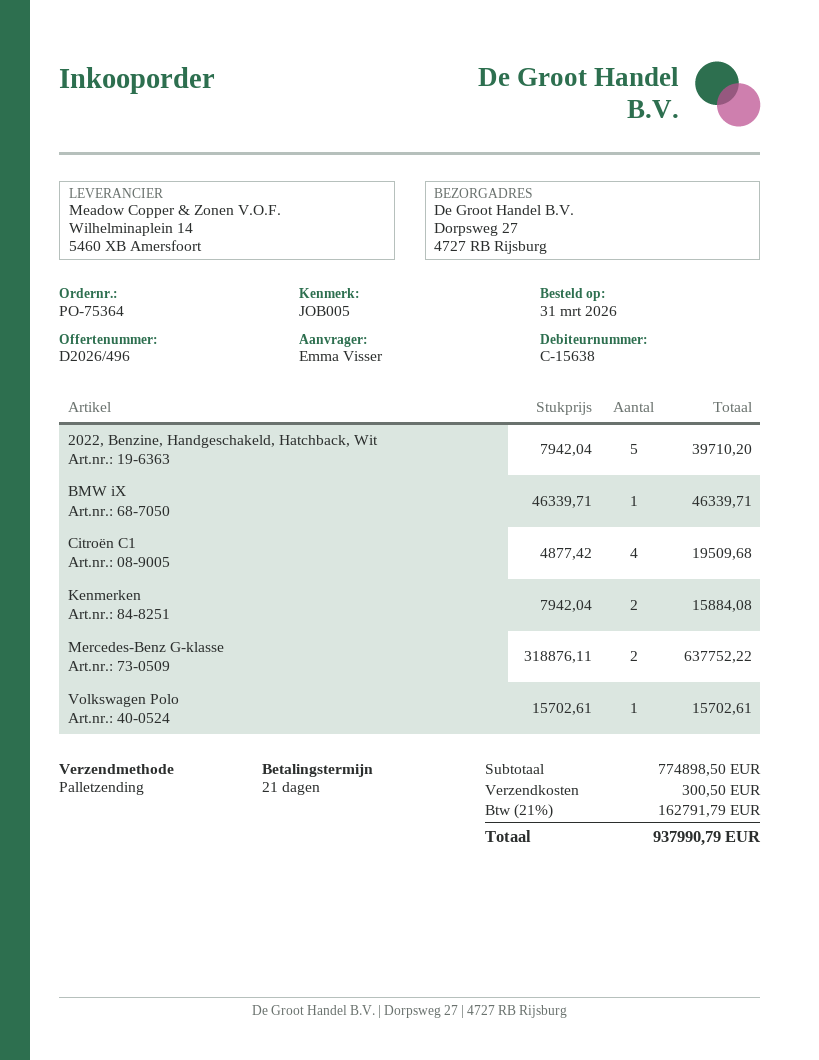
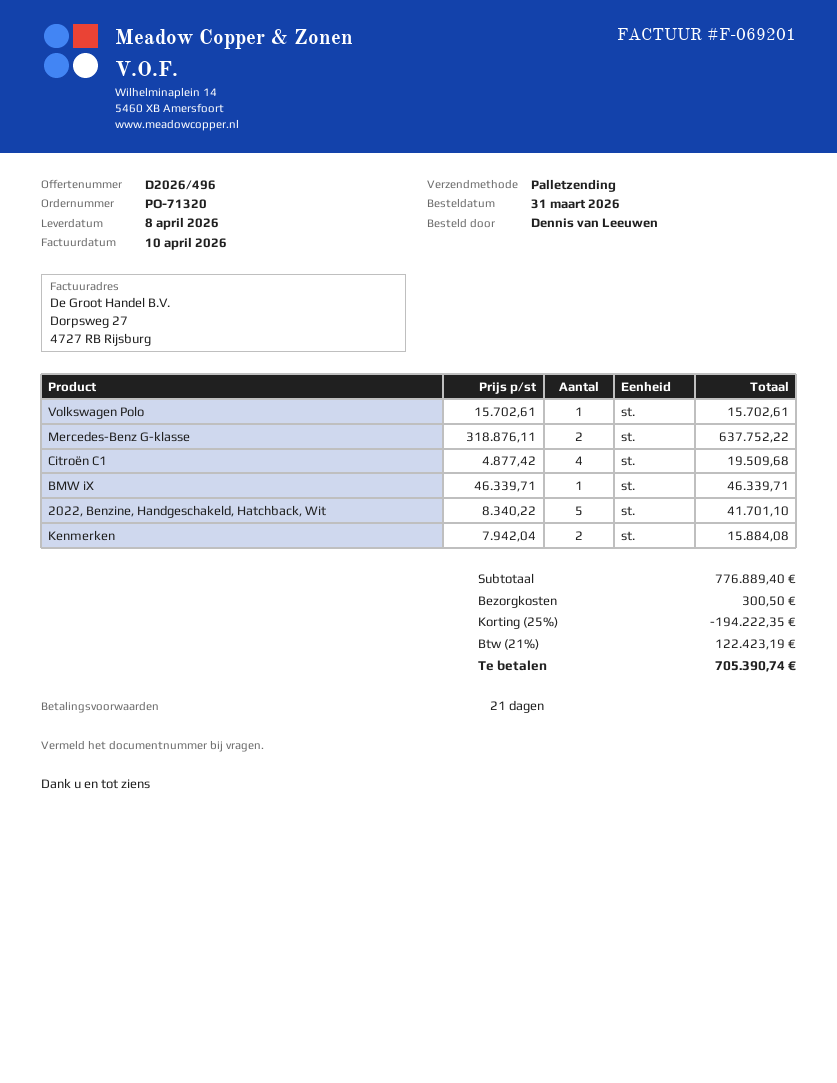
order number: PO-75364 -> PO-71320
ordered by: Emma Visser -> Dennis van Leeuwen
2022, Benzine, Handgeschakeld, Hatchback, Wit: 5 x 7942.04 = 39710.20 -> 5 x 8340.22 = 41701.10
subtotal: 774898.50 -> 776889.40
discount: none -> 25% = 194222.35
tax: 21% = 162791.79 -> 21% = 122423.19
total: 937990.79 -> 705390.74

